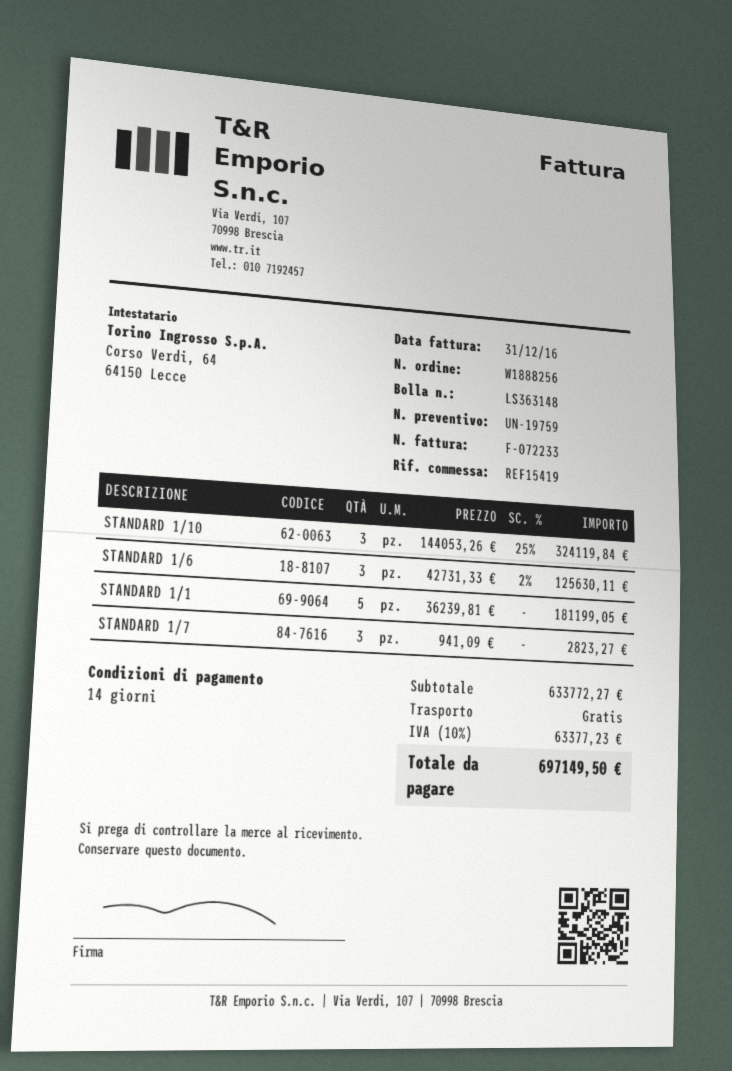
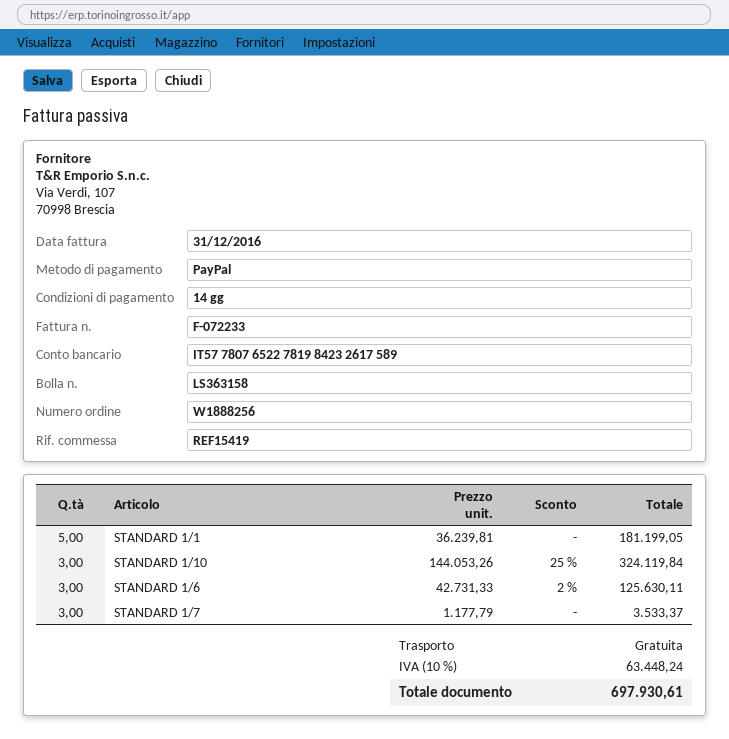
delivery note number: LS363148 -> LS363158
STANDARD 1/7: 3 x 941.09 = 2823.27 -> 3 x 1177.79 = 3533.37
tax: 10% = 63377.23 -> 10% = 63448.24
total: 697149.50 -> 697930.61

